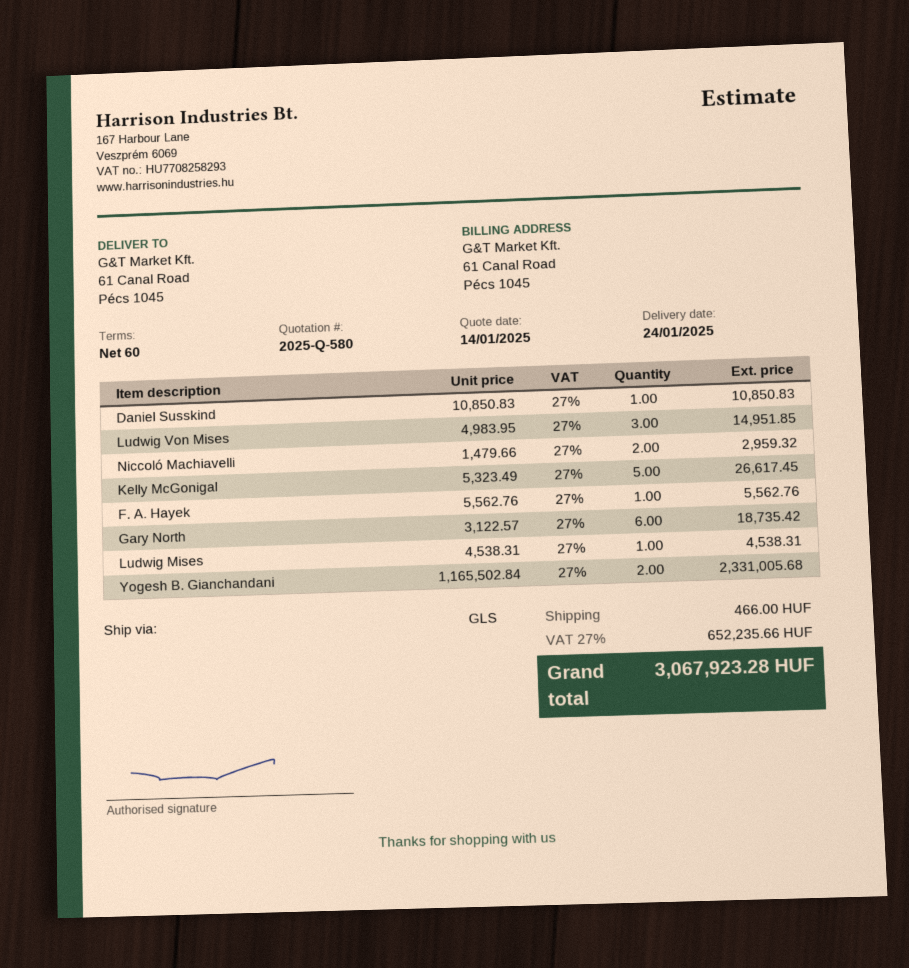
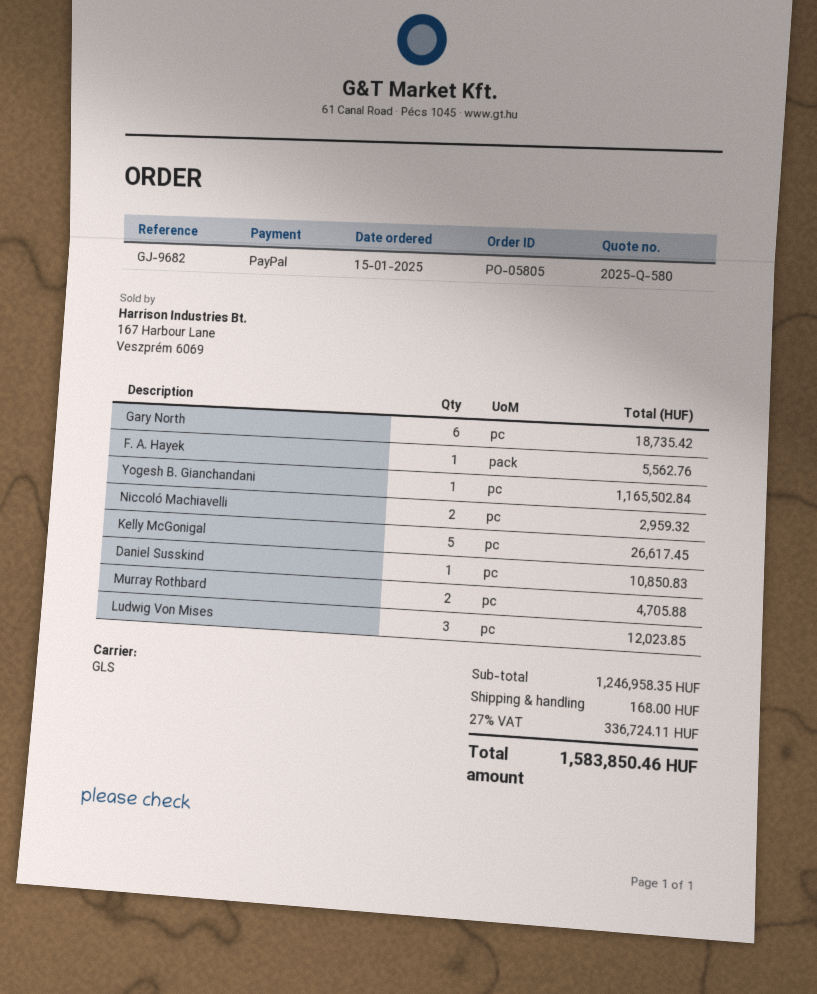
Ludwig Von Mises: 3 for 14951.85 -> 3 for 12023.85
Ludwig Mises: 1 for 4538.31 -> none
Yogesh B. Gianchandani: 2 for 2331005.68 -> 1 for 1165502.84
Murray Rothbard: none -> 2 for 4705.88
shipping: 466.00 -> 168.00
tax: 27% = 652235.66 -> 27% = 336724.11
total: 3067923.28 -> 1583850.46

